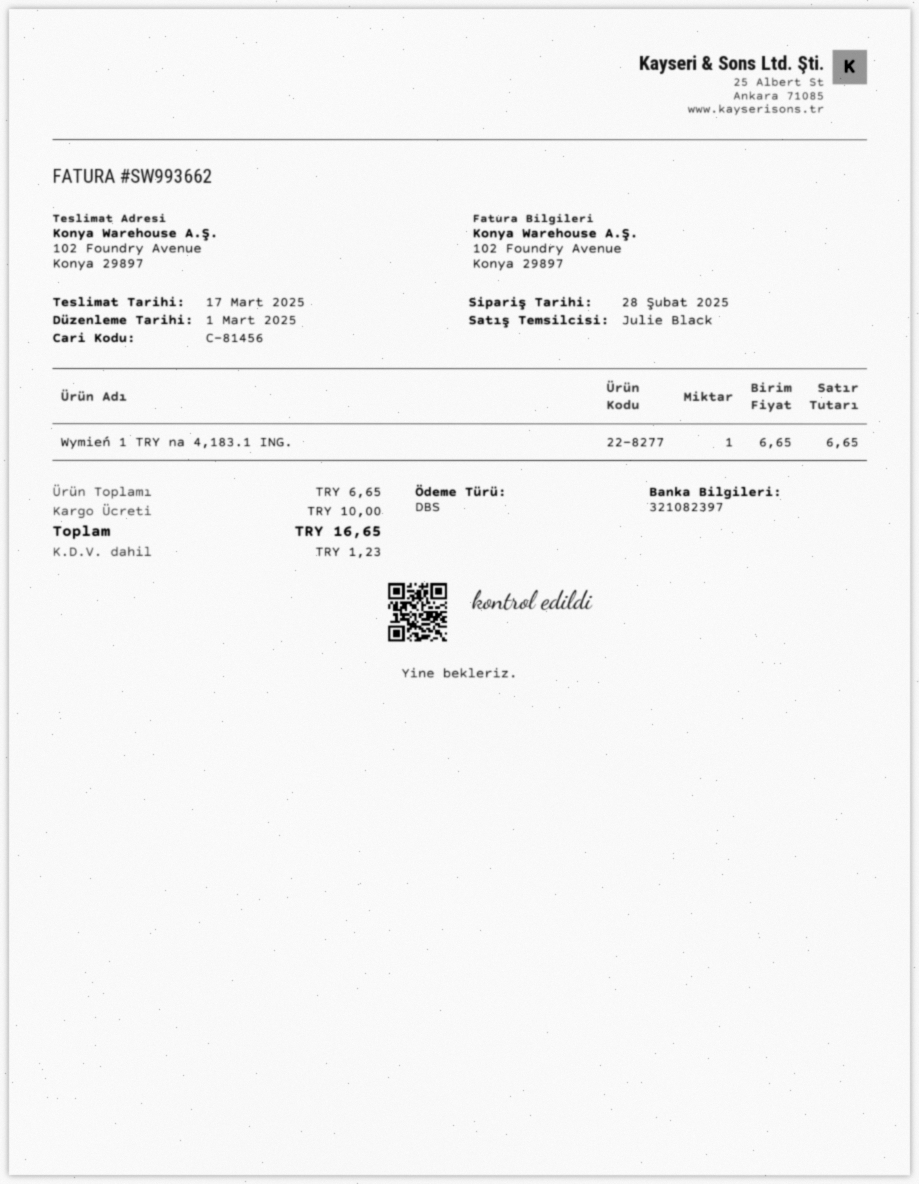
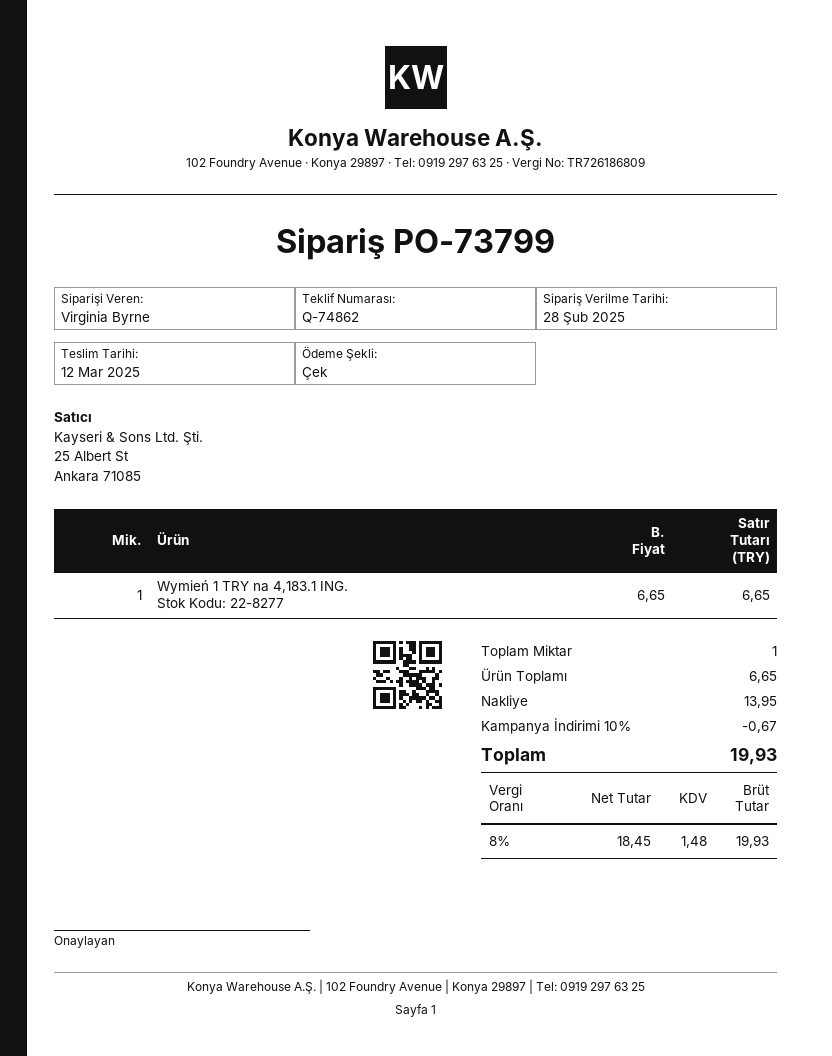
delivery date: 2025-03-17 -> 2025-03-12
payment method: direct debit -> cheque
discount: none -> 10% = 0.67
shipping: 10.00 -> 13.95
tax: 1.23 -> 1.48
total: 16.65 -> 19.93

